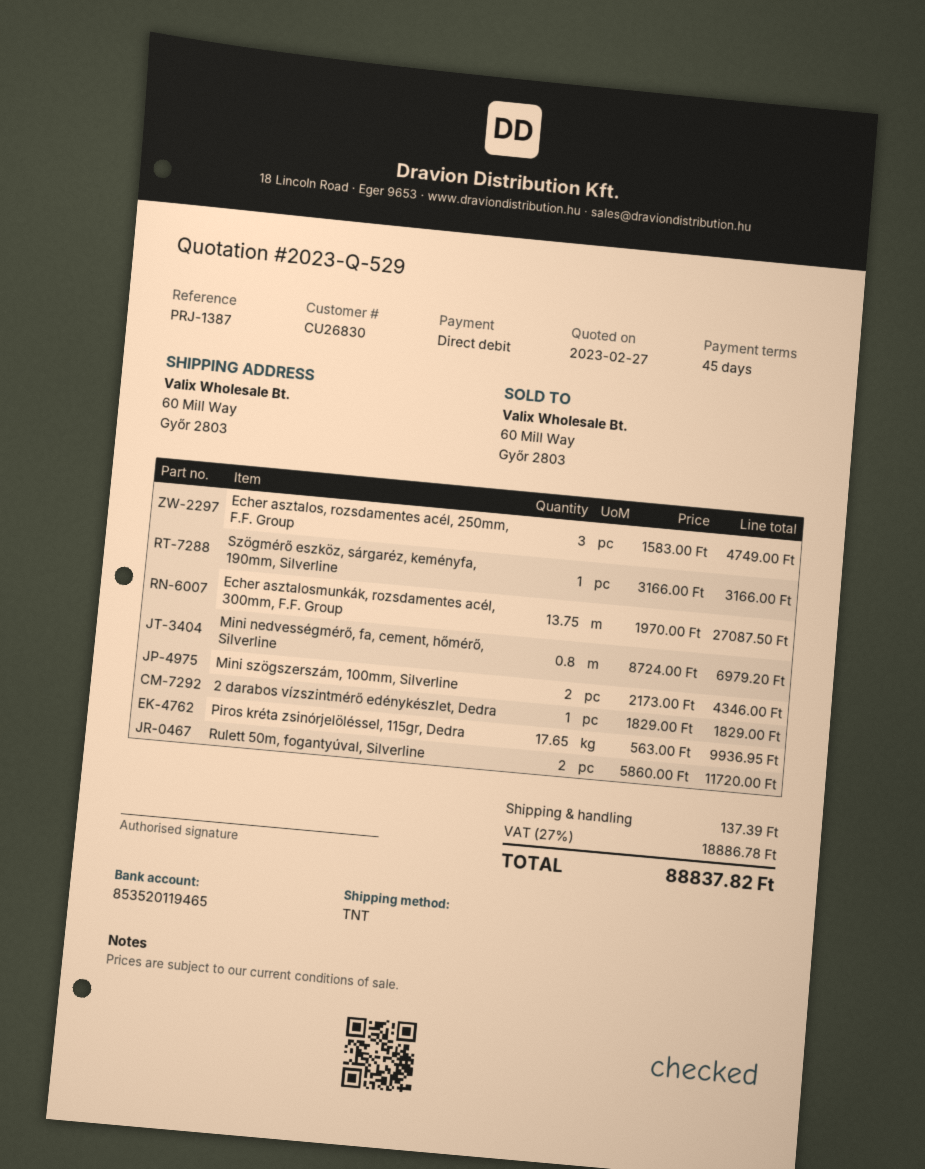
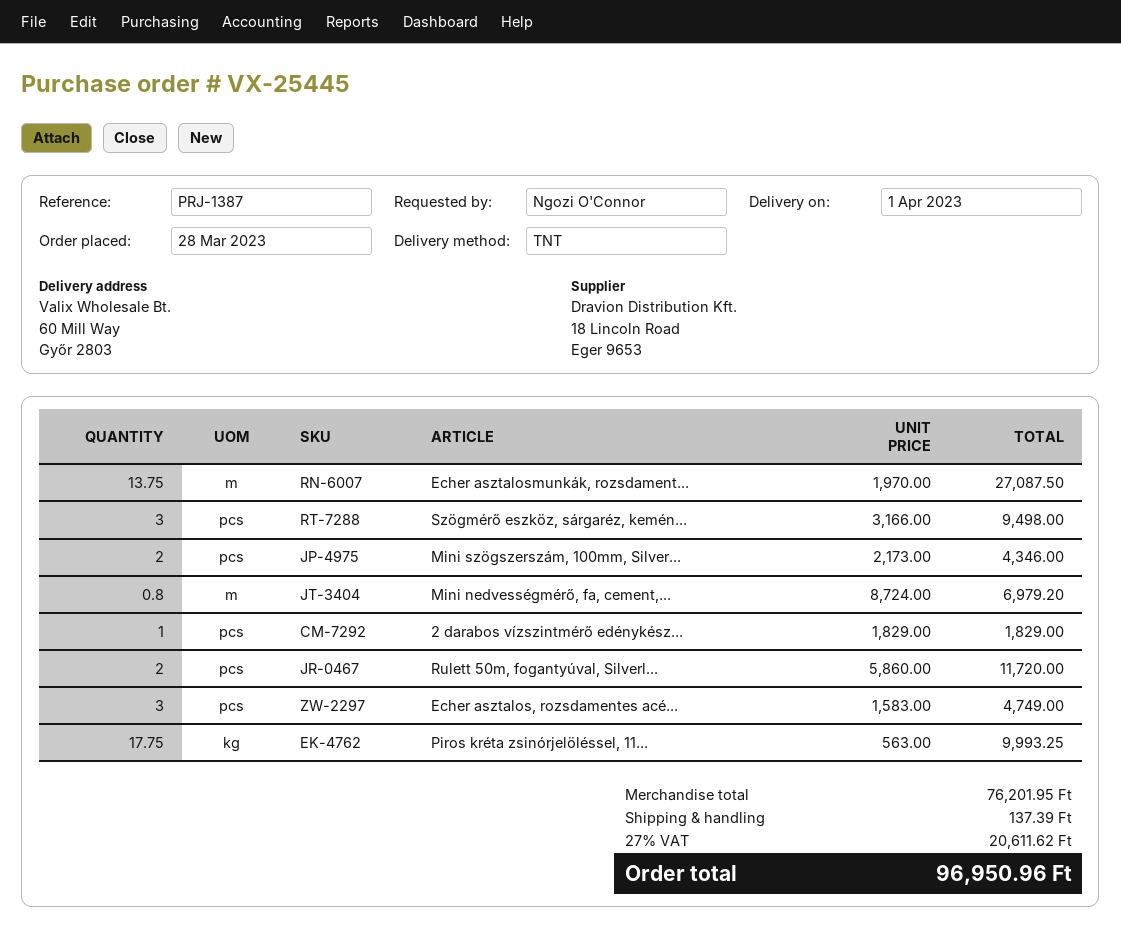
Szögmérő eszköz, sárgaréz, keményfa, 190mm, Silverline: 1 x 3166.00 = 3166.00 -> 3 x 3166.00 = 9498.00
Piros kréta zsinórjelöléssel, 115gr, Dedra: 17.65 x 563.00 = 9936.95 -> 17.75 x 563.00 = 9993.25
tax: 27% = 18886.78 -> 27% = 20611.62
total: 88837.82 -> 96950.96

